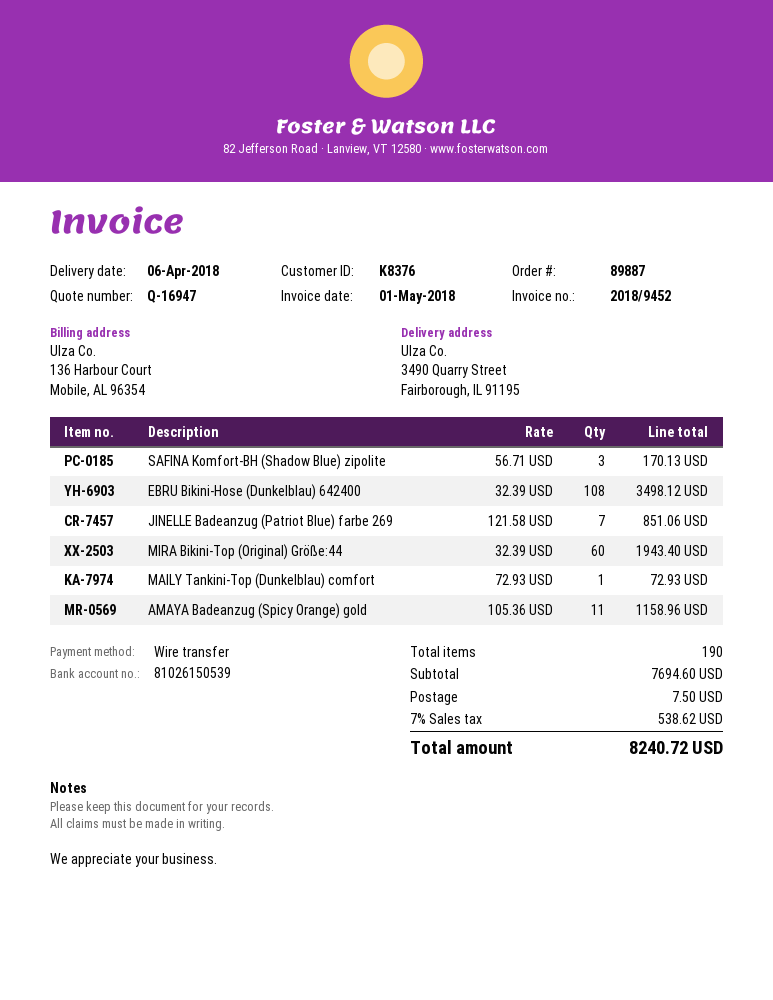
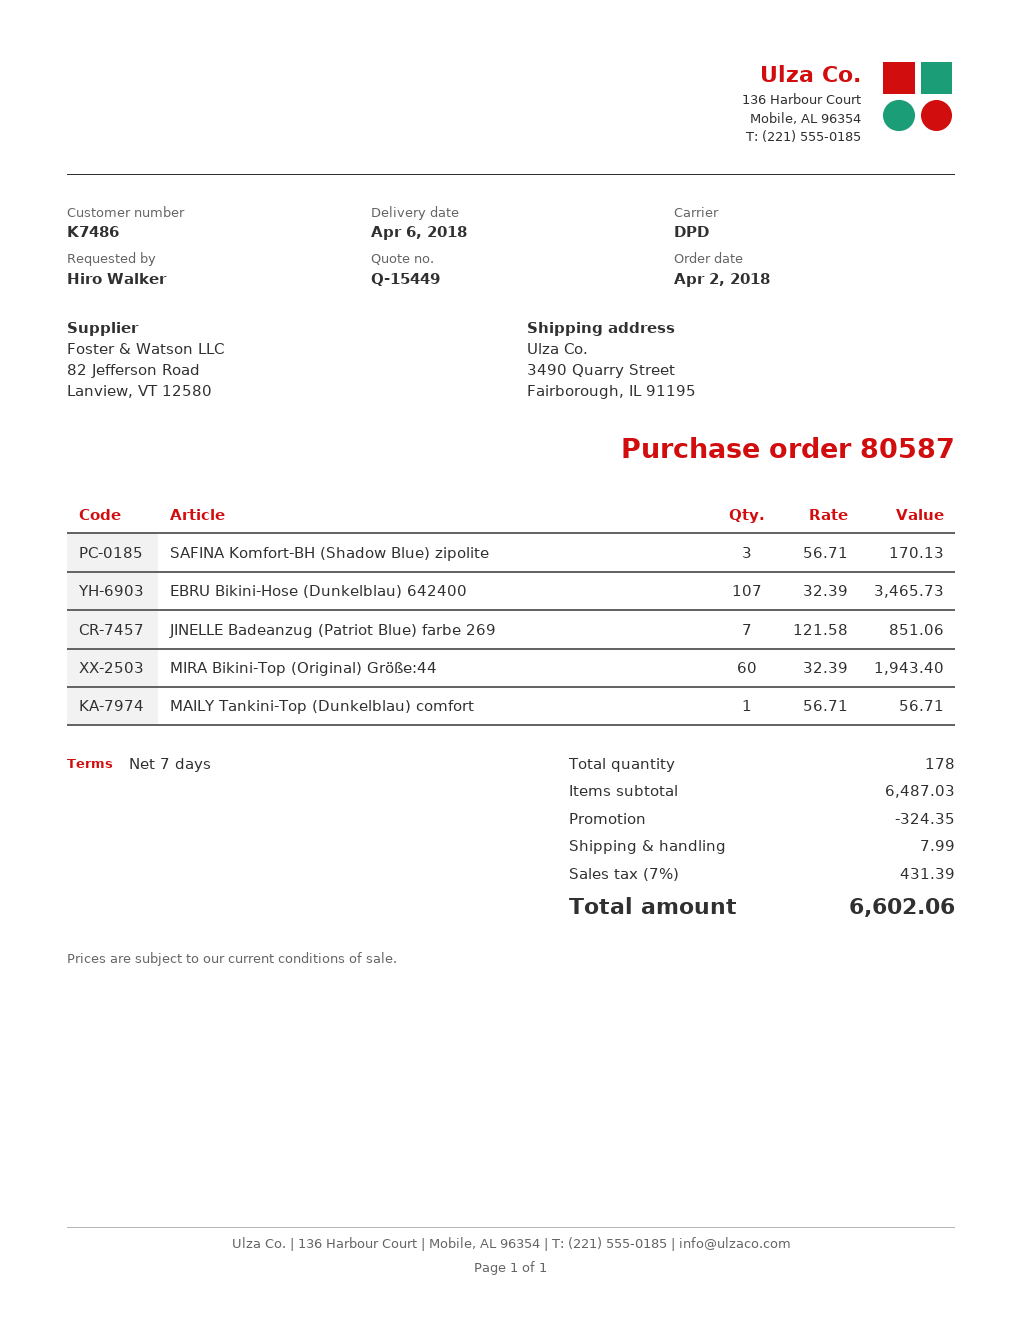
quote number: Q-16947 -> Q-15449
order number: 89887 -> 80587
customer number: K8376 -> K7486
EBRU Bikini-Hose (Dunkelblau) 642400: 108 x 32.39 = 3498.12 -> 107 x 32.39 = 3465.73
MAILY Tankini-Top (Dunkelblau) comfort: 1 x 72.93 = 72.93 -> 1 x 56.71 = 56.71
AMAYA Badeanzug (Spicy Orange) gold: 11 x 105.36 = 1158.96 -> none
total quantity: 190 -> 178
subtotal: 7694.60 -> 6487.03
discount: none -> 324.35
shipping: 7.50 -> 7.99
tax: 7% = 538.62 -> 7% = 431.39
total: 8240.72 -> 6602.06

